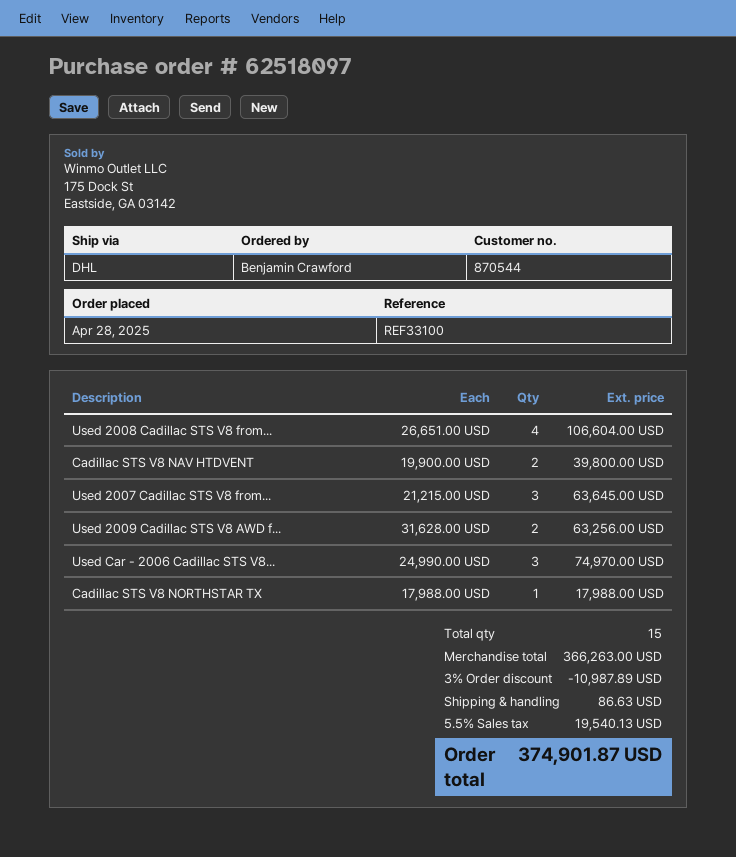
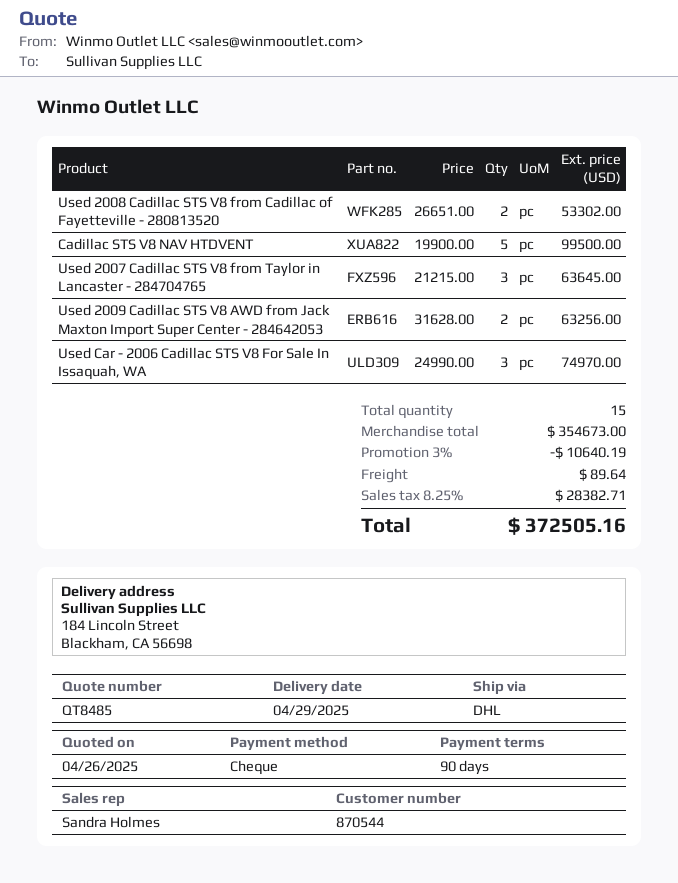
Used 2008 Cadillac STS V8 from...: 4 x 26651.00 = 106604.00 -> 2 x 26651.00 = 53302.00
Cadillac STS V8 NAV HTDVENT: 2 x 19900.00 = 39800.00 -> 5 x 19900.00 = 99500.00
Cadillac STS V8 NORTHSTAR TX: 1 x 17988.00 = 17988.00 -> none
subtotal: 366263.00 -> 354673.00
discount: 3% = 10987.89 -> 3% = 10640.19
shipping: 86.63 -> 89.64
tax: 5.5% = 19540.13 -> 8.25% = 28382.71
total: 374901.87 -> 372505.16

